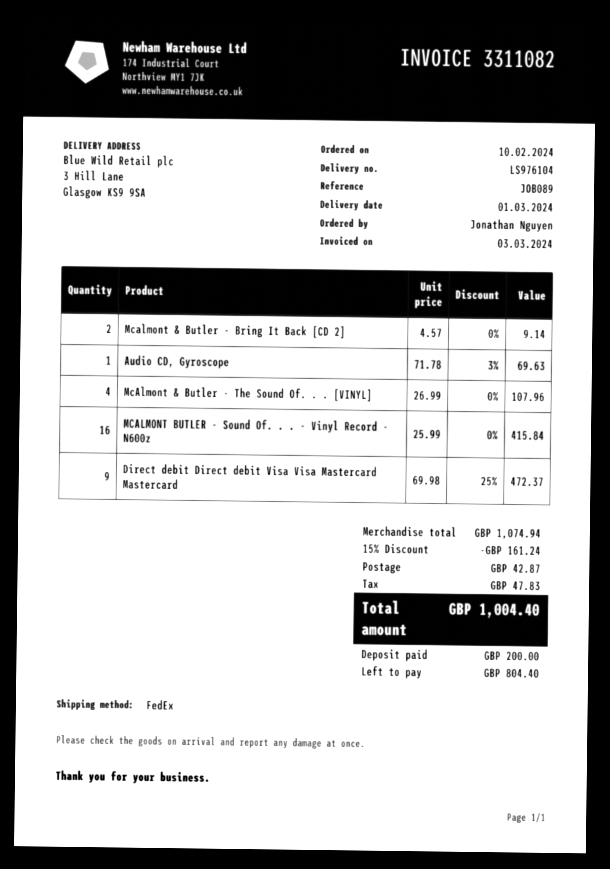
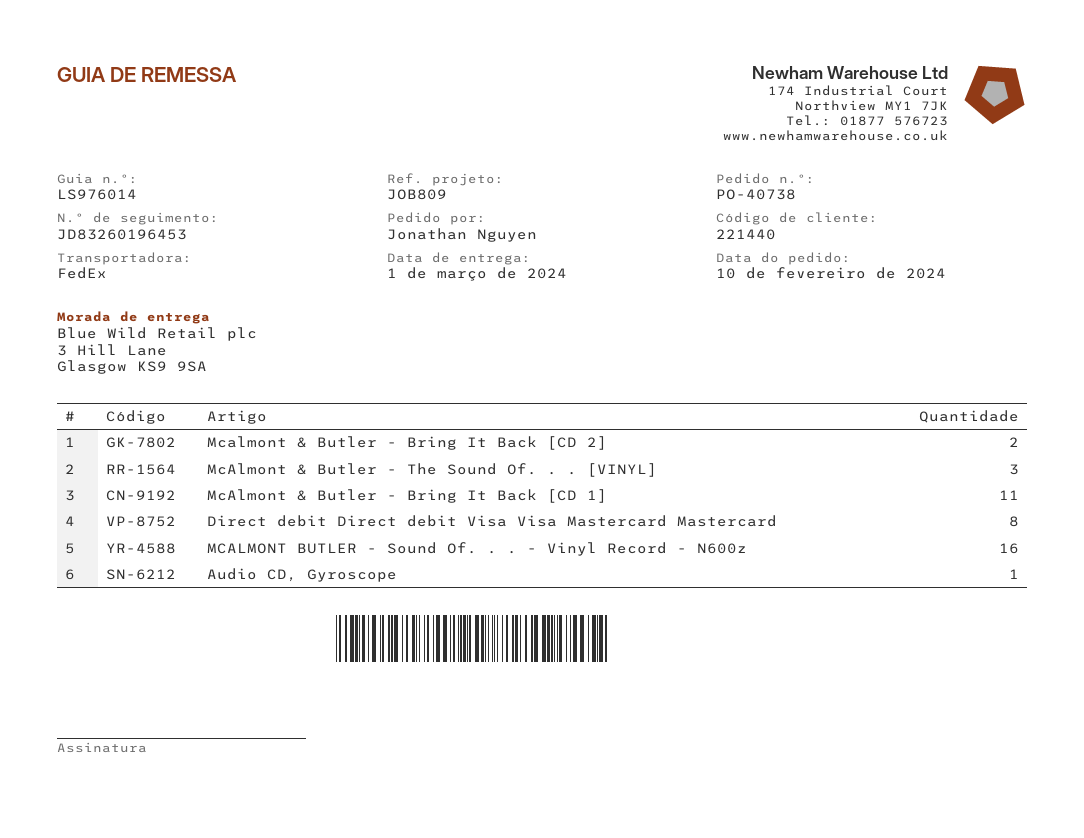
delivery note number: LS976104 -> LS976014
reference: JOB089 -> JOB809
McAlmont & Butler - The Sound Of. . . [VINYL]: 4 -> 3
Direct debit Direct debit Visa Visa Mastercard Mastercard: 9 -> 8
McAlmont & Butler - Bring It Back [CD 1]: none -> 11

